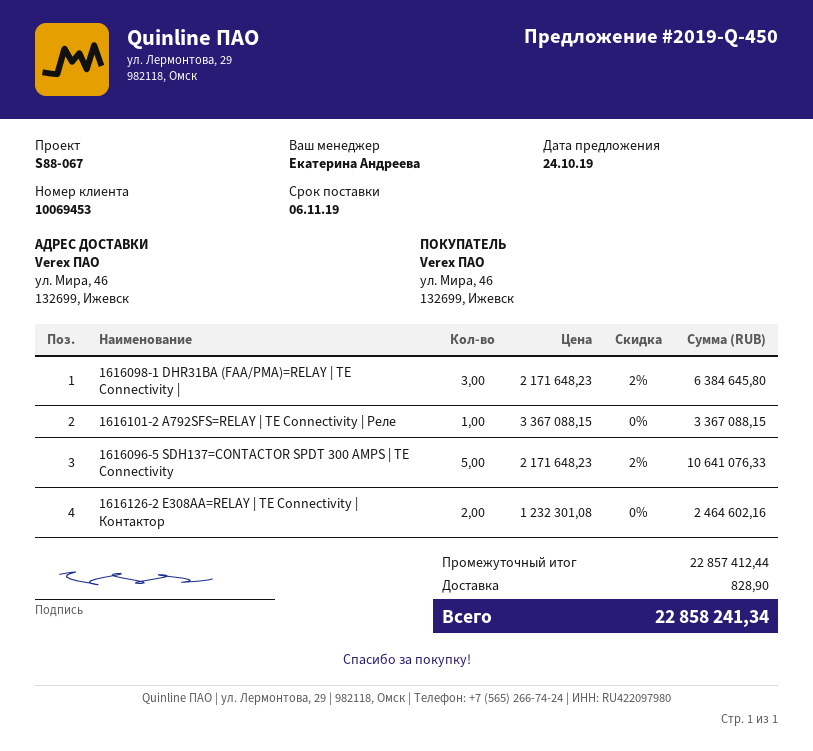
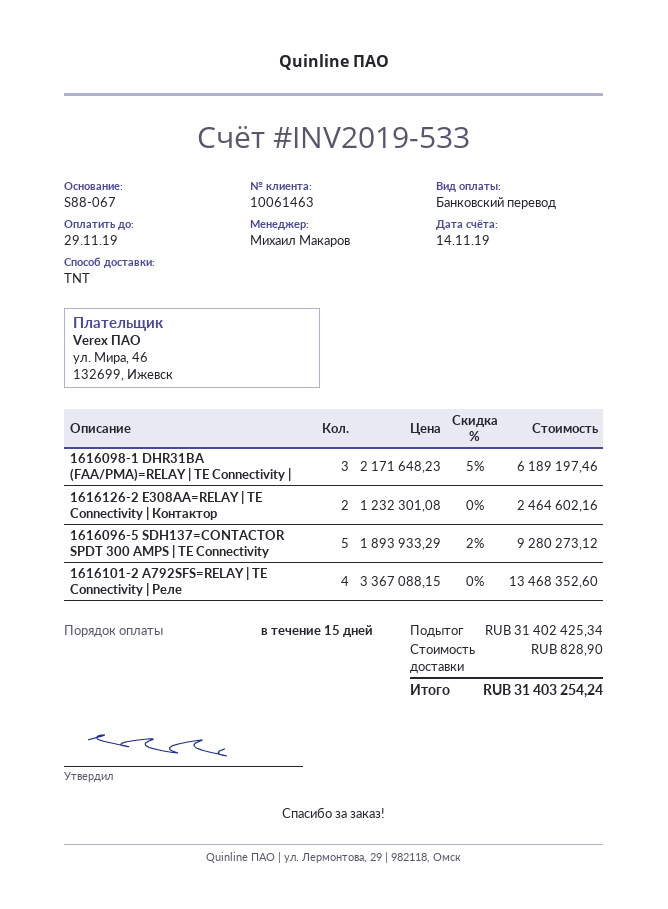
customer number: 10069453 -> 10061463
sales rep: Екатерина Андреева -> Михаил Макаров
1616098-1 DHR31BA (FAA/PMA)=RELAY | TE Connectivity |: 3 x 2171648.23 - 2% = 6384645.80 -> 3 x 2171648.23 - 5% = 6189197.46
1616101-2 A792SFS=RELAY | TE Connectivity | Реле: 1 x 3367088.15 = 3367088.15 -> 4 x 3367088.15 = 13468352.60
1616096-5 SDH137=CONTACTOR SPDT 300 AMPS | TE Connectivity: 5 x 2171648.23 - 2% = 10641076.33 -> 5 x 1893933.29 - 2% = 9280273.12
subtotal: 22857412.44 -> 31402425.34
total: 22858241.34 -> 31403254.24

